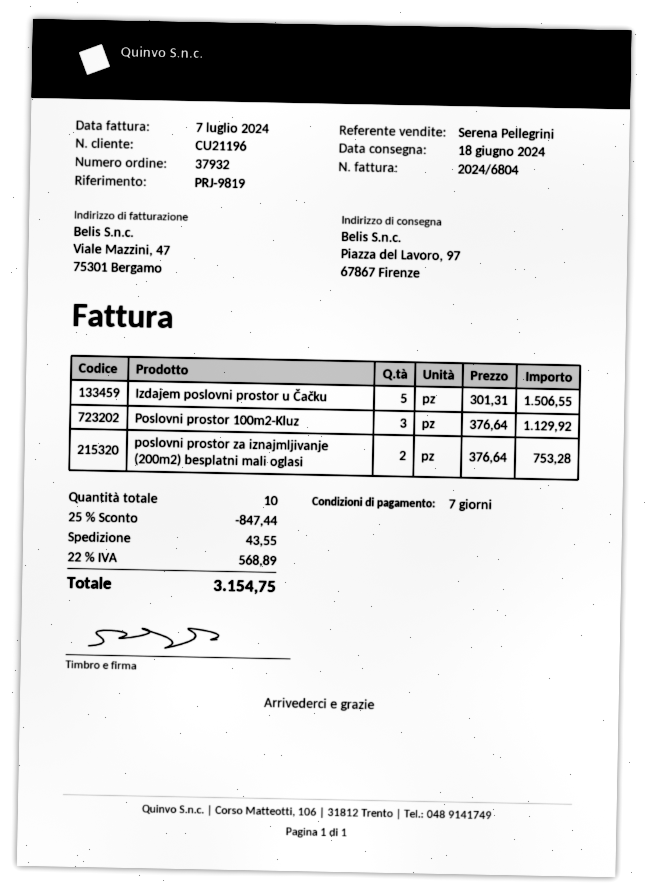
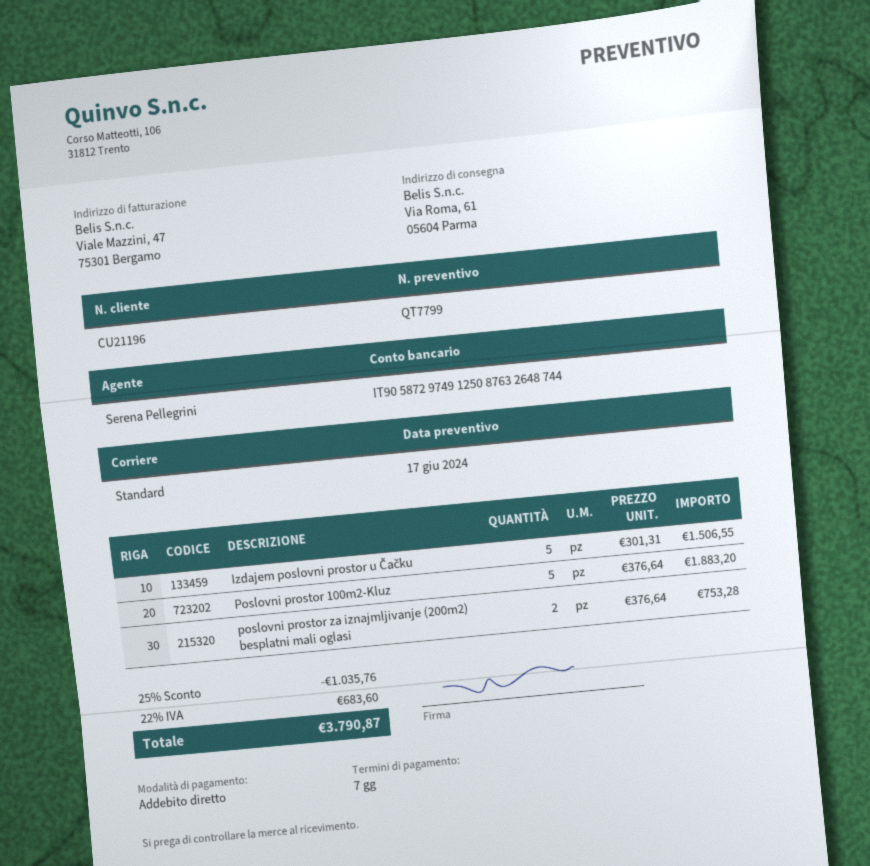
ship to: Piazza del Lavoro, 97, 67867 Firenze -> Via Roma, 61, 05604 Parma
Poslovni prostor 100m2-Kluz: 3 x 376.64 = 1129.92 -> 5 x 376.64 = 1883.20
discount: 25% = 847.44 -> 25% = 1035.76
shipping: 43.55 -> none
tax: 22% = 568.89 -> 22% = 683.60
total: 3154.75 -> 3790.87

